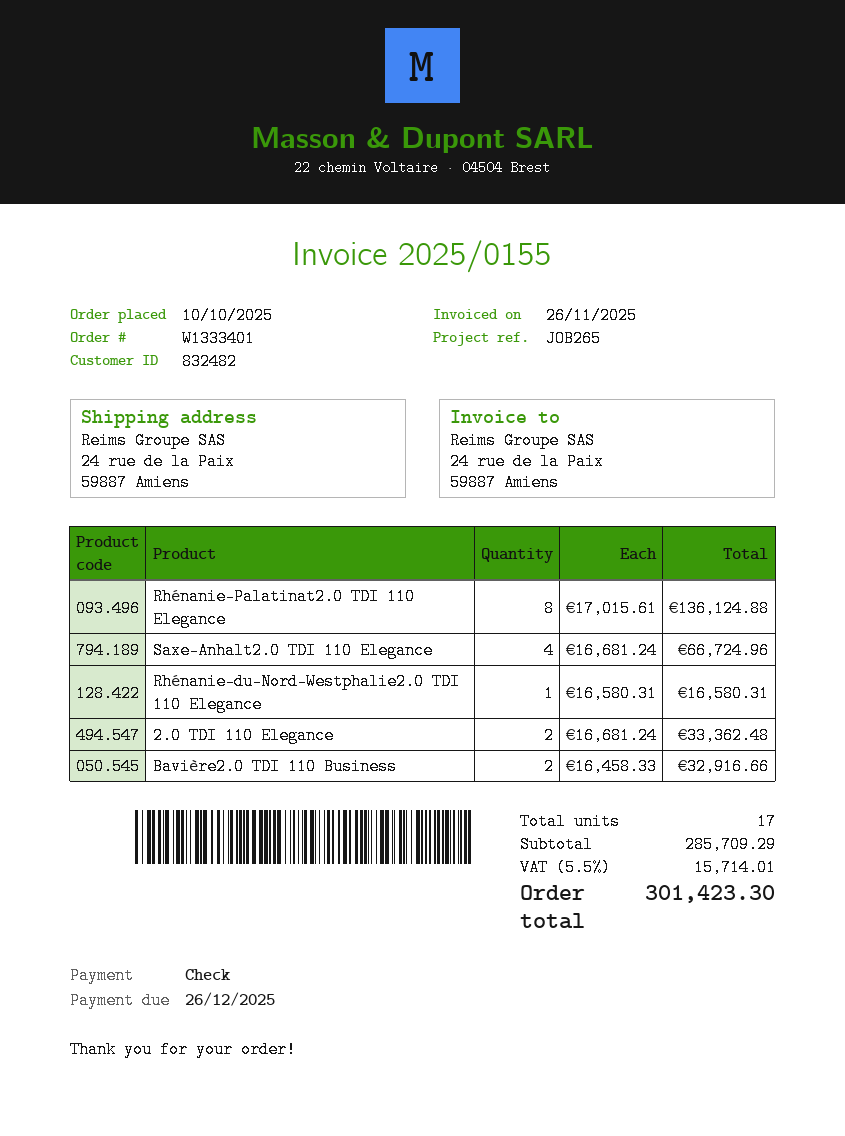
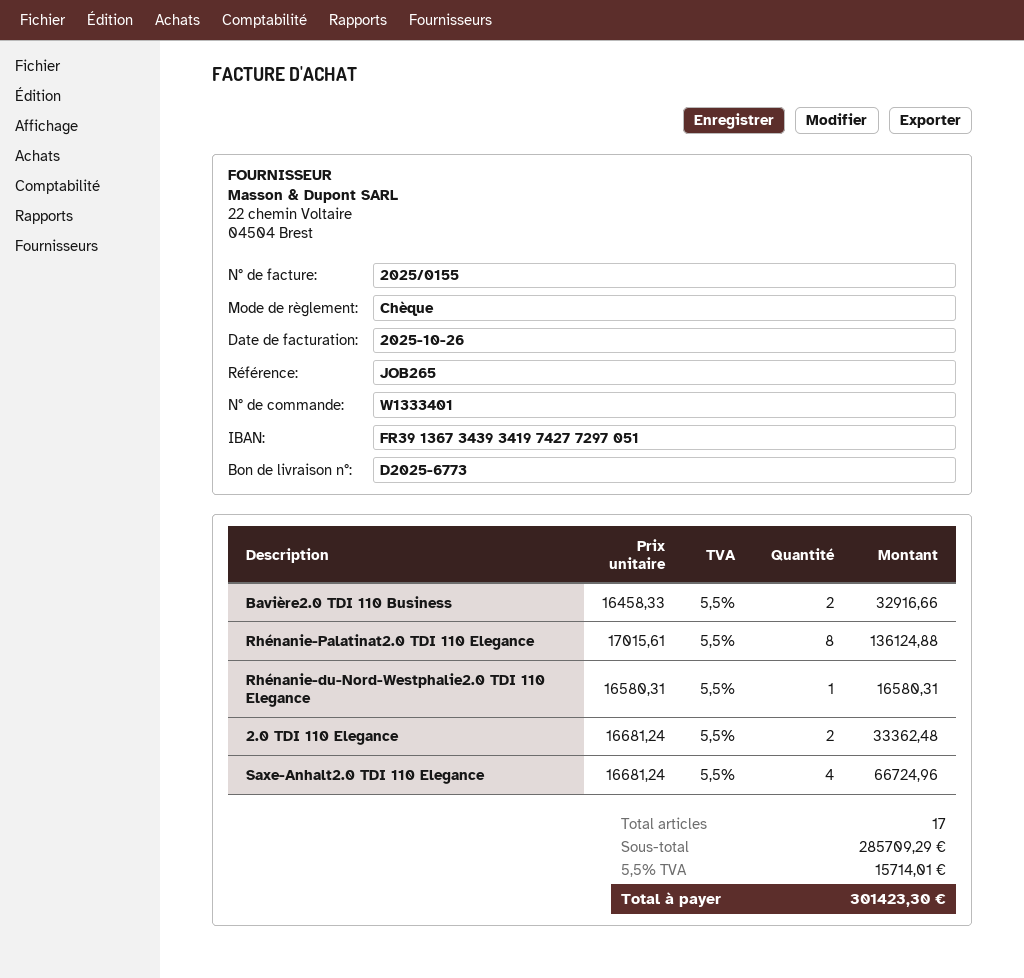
invoice date: 2025-11-26 -> 2025-10-26

